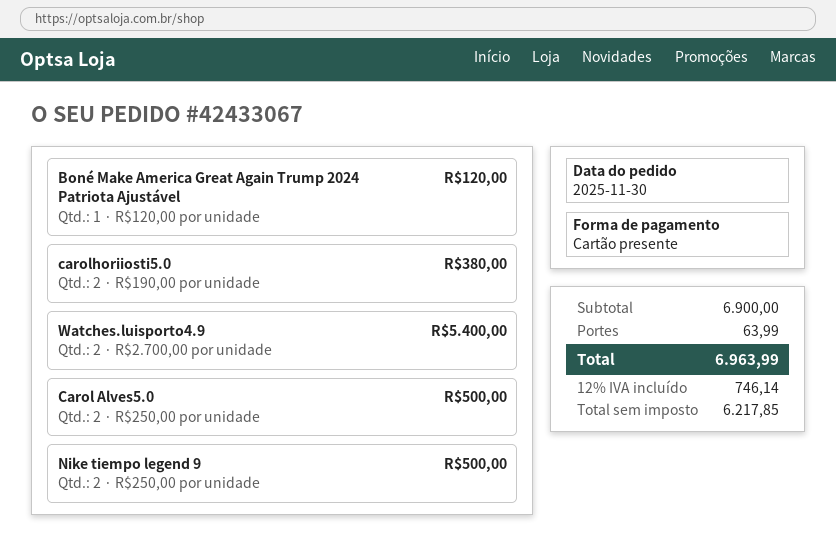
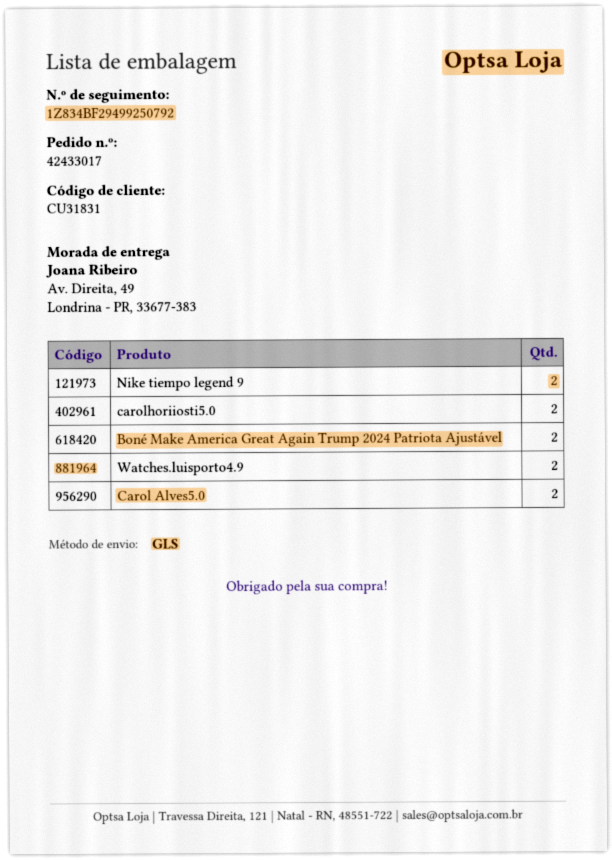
order number: 42433067 -> 42433017
Boné Make America Great Again Trump 2024 Patriota Ajustável: 1 -> 2

